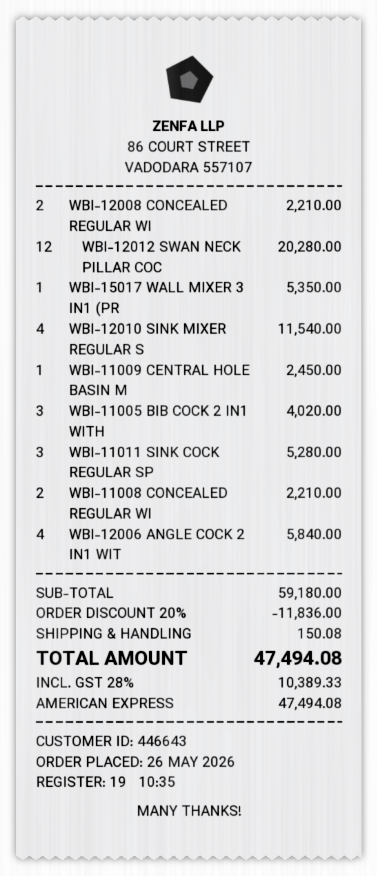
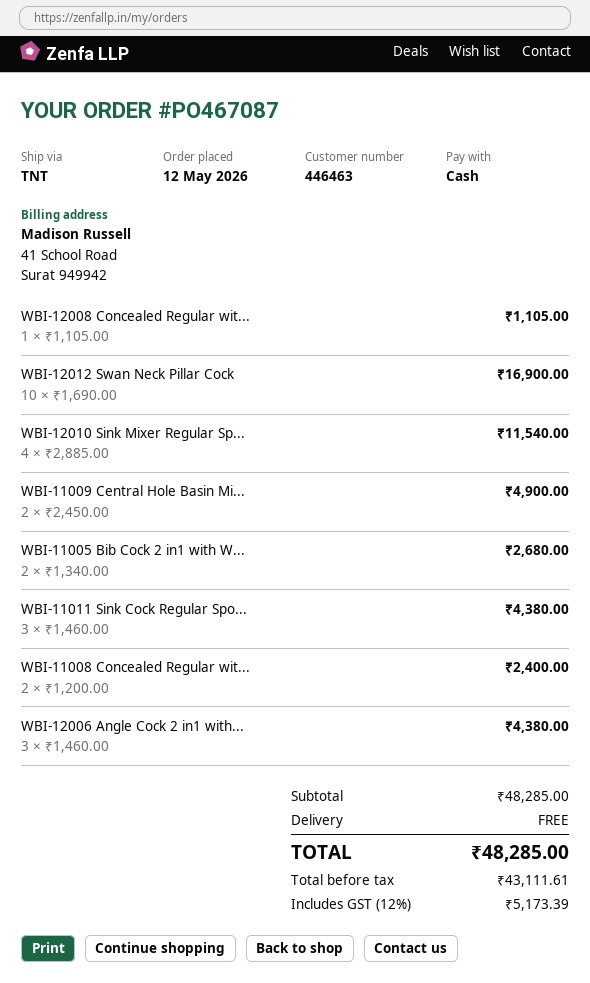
order date: 2026-05-26 -> 2026-05-12
customer number: 446643 -> 446463
payment method: American Express -> cash
WBI-12008 CONCEALED REGULAR WI: 2 for 2210.00 -> 1 for 1105.00
WBI-12012 SWAN NECK PILLAR COC: 12 for 20280.00 -> 10 for 16900.00
WBI-15017 WALL MIXER 3 IN1 (PR: 1 for 5350.00 -> none
WBI-11009 CENTRAL HOLE BASIN M: 1 for 2450.00 -> 2 for 4900.00
WBI-11005 BIB COCK 2 IN1 WITH: 3 for 4020.00 -> 2 for 2680.00
WBI-11011 SINK COCK REGULAR SP: 3 for 5280.00 -> 3 for 4380.00
WBI-11008 CONCEALED REGULAR WI: 2 for 2210.00 -> 2 for 2400.00
WBI-12006 ANGLE COCK 2 IN1 WIT: 4 for 5840.00 -> 3 for 4380.00
subtotal: 59180.00 -> 48285.00
discount: 20% = 11836.00 -> none
shipping: 150.08 -> 0.00
tax: 28% = 10389.33 -> 12% = 5173.39
total: 47494.08 -> 48285.00

